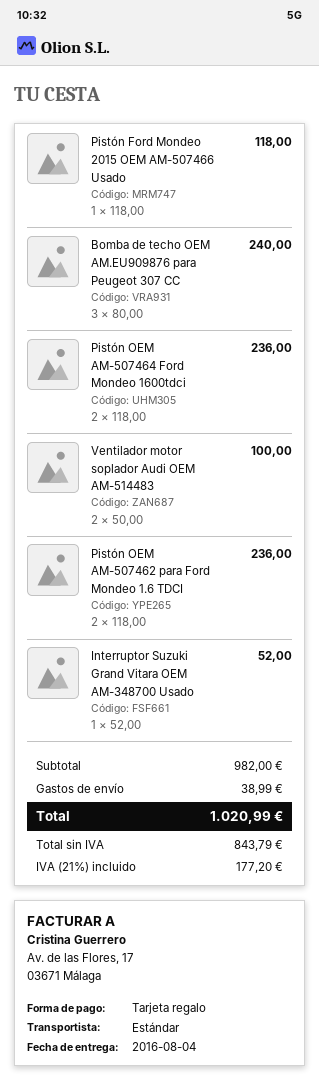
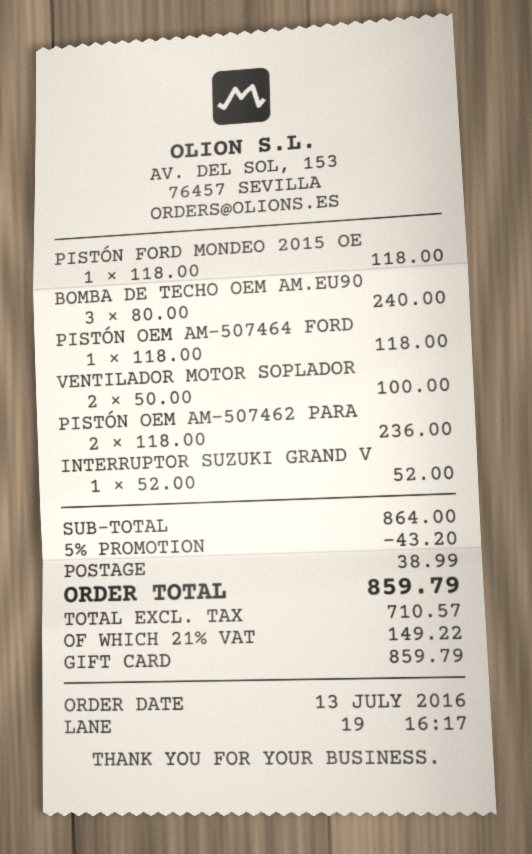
Pistón OEM AM-507464 Ford Mondeo 1600tdci: 2 x 118.00 = 236.00 -> 1 x 118.00 = 118.00
subtotal: 982.00 -> 864.00
discount: none -> 5% = 43.20
net: 843.79 -> 710.57
tax: 21% = 177.20 -> 21% = 149.22
total: 1020.99 -> 859.79

